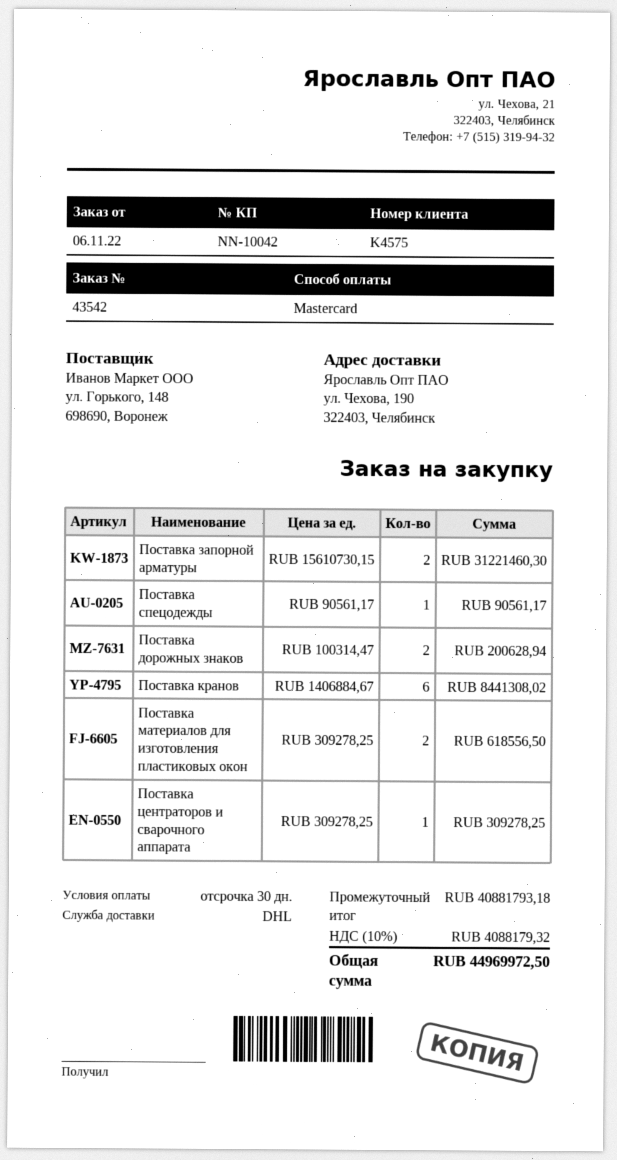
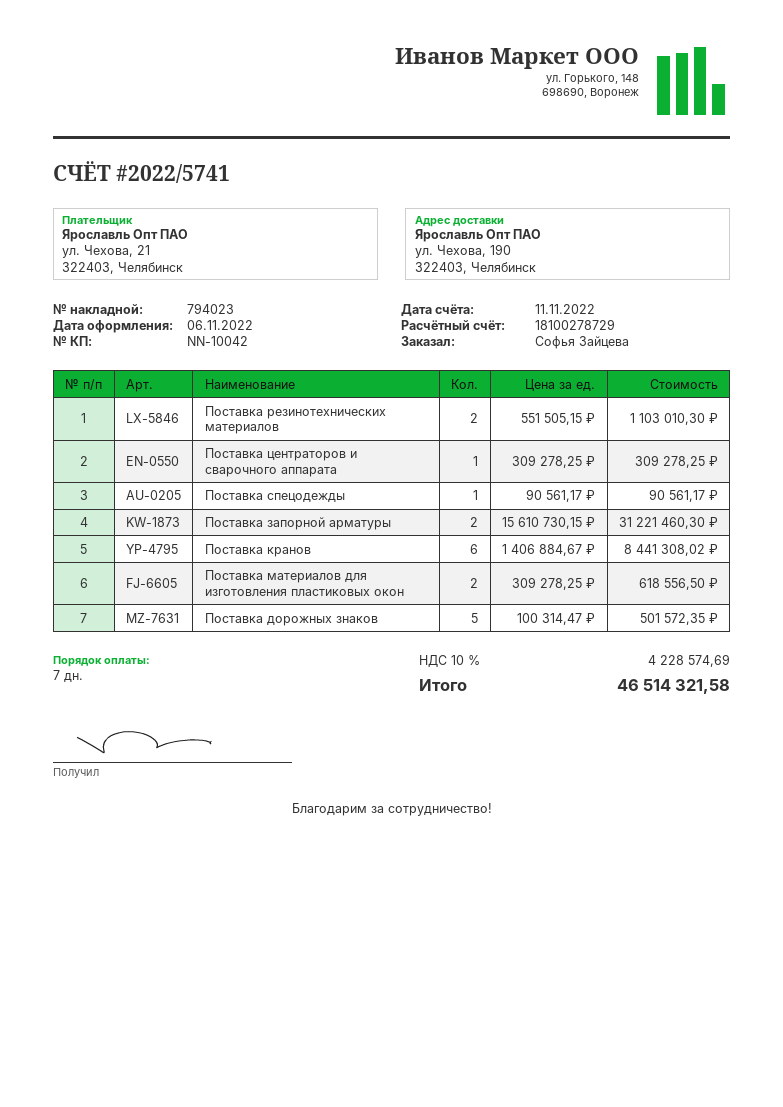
payment terms: 30 days -> 7 days
Поставка дорожных знаков: 2 x 100314.47 = 200628.94 -> 5 x 100314.47 = 501572.35
Поставка резинотехнических материалов: none -> 2 x 551505.15 = 1103010.30
tax: 10% = 4088179.32 -> 10% = 4228574.69
total: 44969972.50 -> 46514321.58

